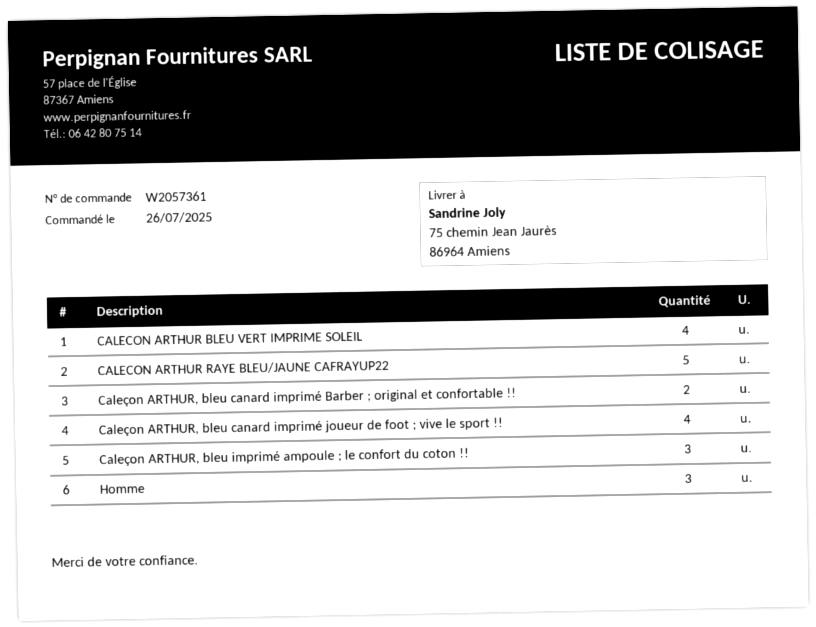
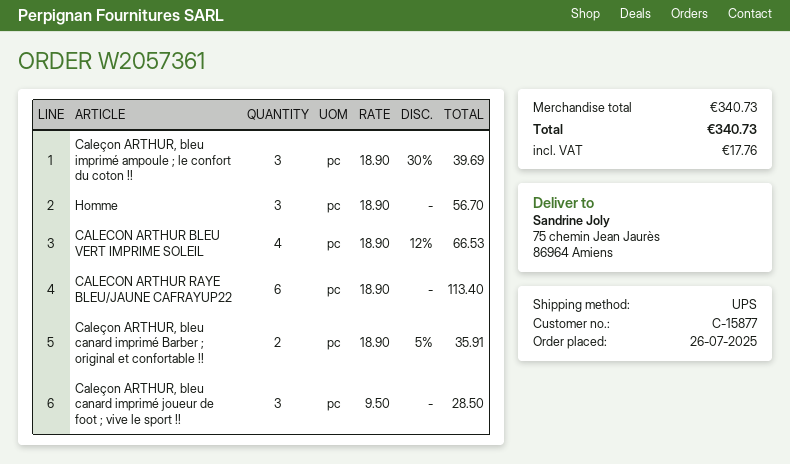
CALECON ARTHUR RAYE BLEU/JAUNE CAFRAYUP22: 5 -> 6
Caleçon ARTHUR, bleu canard imprimé joueur de foot ; vive le sport !!: 4 -> 3

